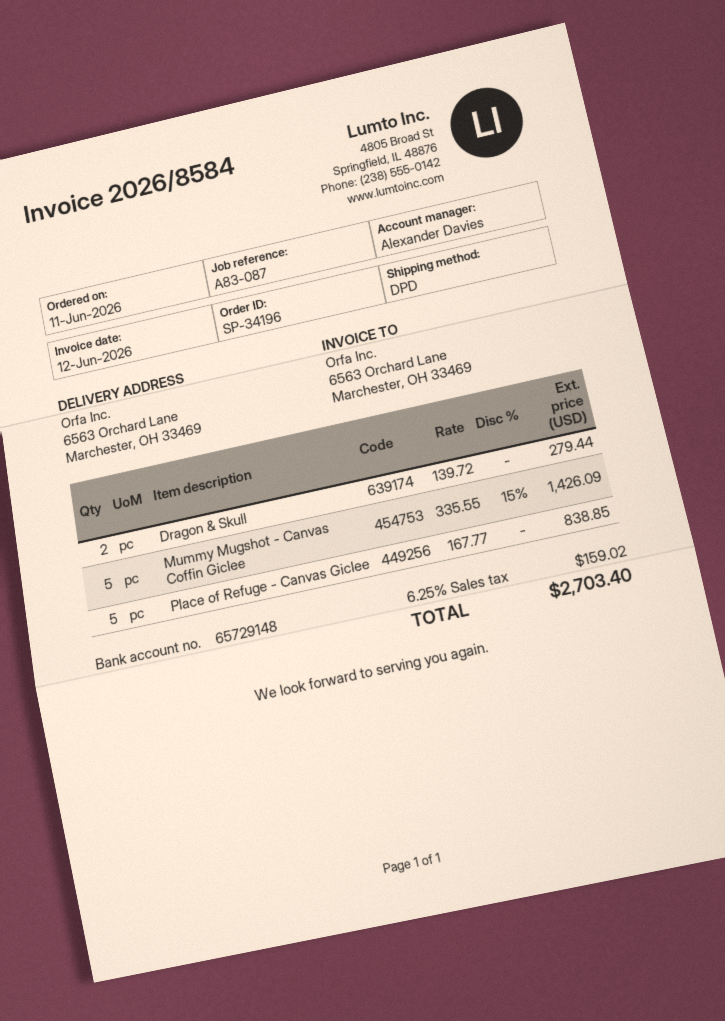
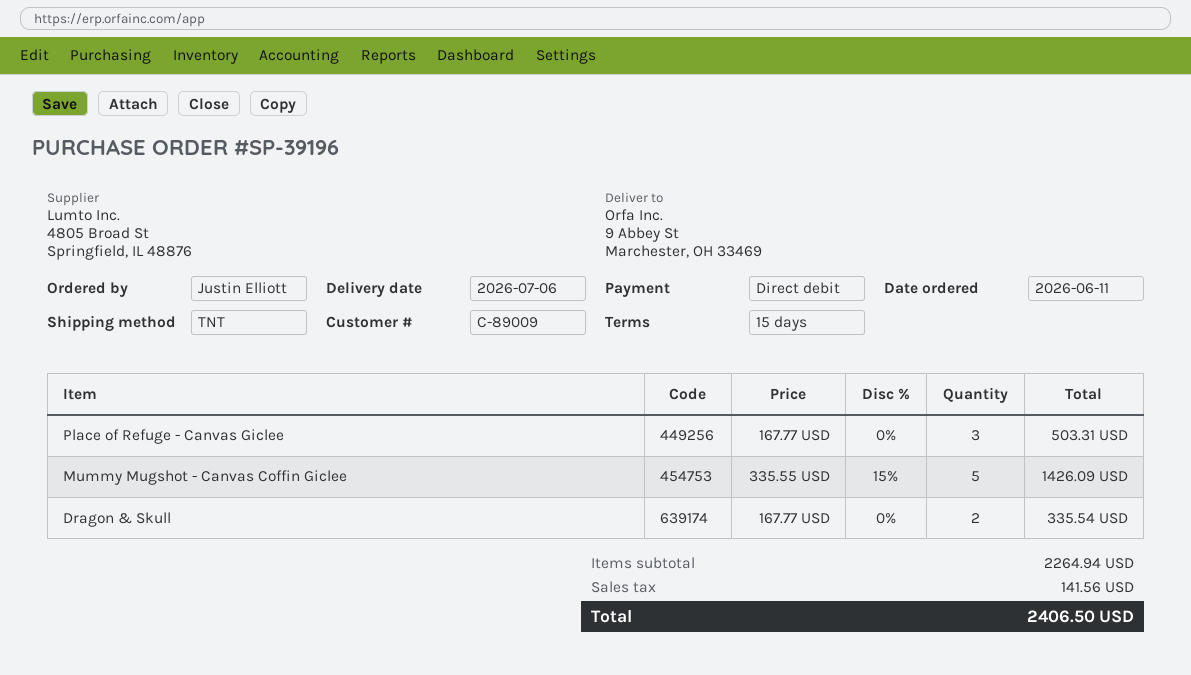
order number: SP-34196 -> SP-39196
shipping method: DPD -> TNT
ship to: 6563 Orchard Lane, Marchester, OH 33469 -> 9 Abbey St, Marchester, OH 33469
Dragon & Skull: 2 x 139.72 = 279.44 -> 2 x 167.77 = 335.54
Place of Refuge - Canvas Giclee: 5 x 167.77 = 838.85 -> 3 x 167.77 = 503.31
tax: 159.02 -> 141.56
total: 2703.40 -> 2406.50

